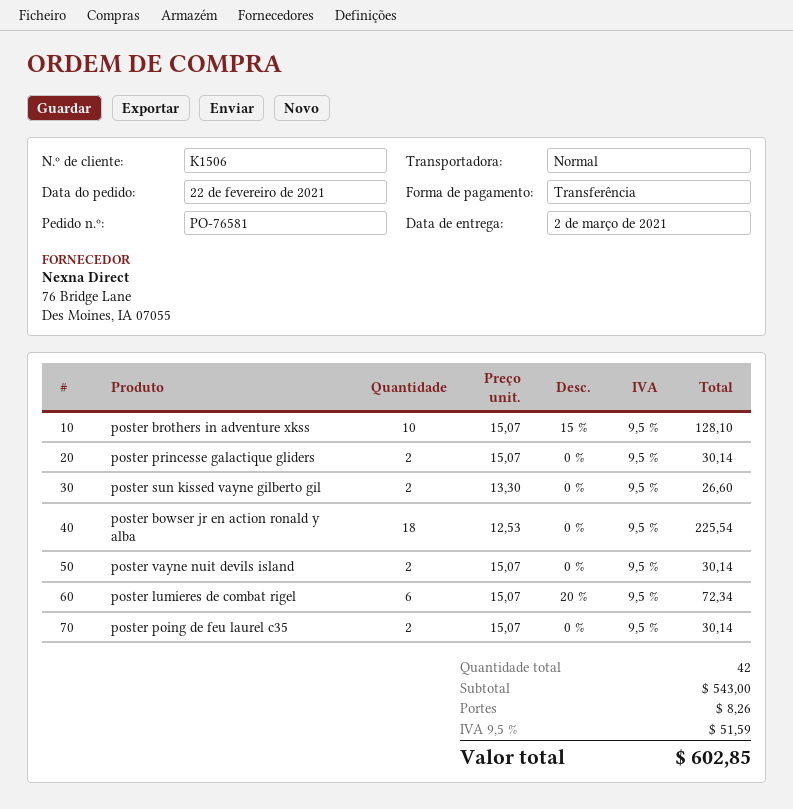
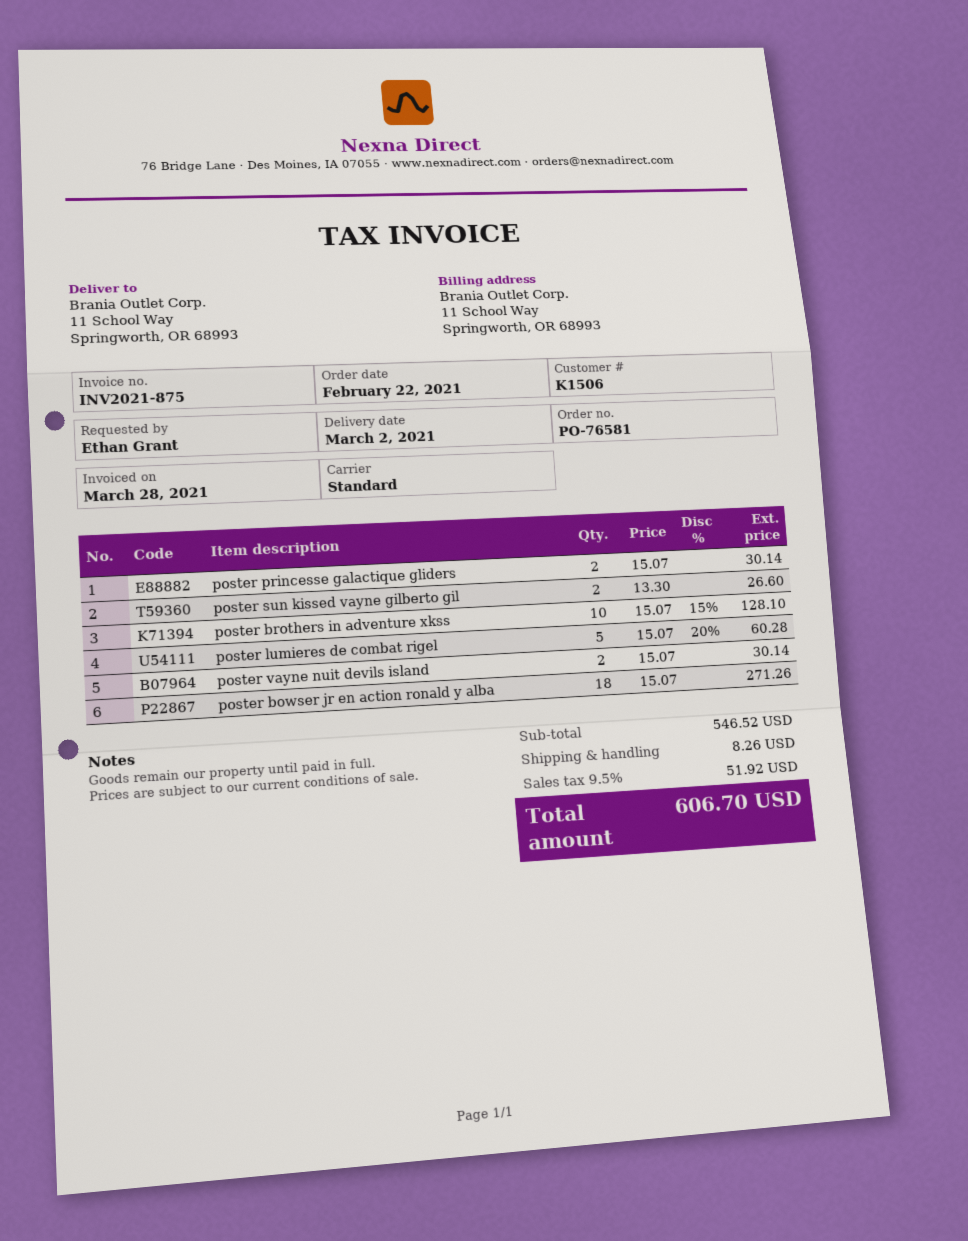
poster bowser jr en action ronald y alba: 18 x 12.53 = 225.54 -> 18 x 15.07 = 271.26
poster lumieres de combat rigel: 6 x 15.07 - 20% = 72.34 -> 5 x 15.07 - 20% = 60.28
poster poing de feu laurel c35: 2 x 15.07 = 30.14 -> none
subtotal: 543.00 -> 546.52
tax: 9.5% = 51.59 -> 9.5% = 51.92
total: 602.85 -> 606.70

